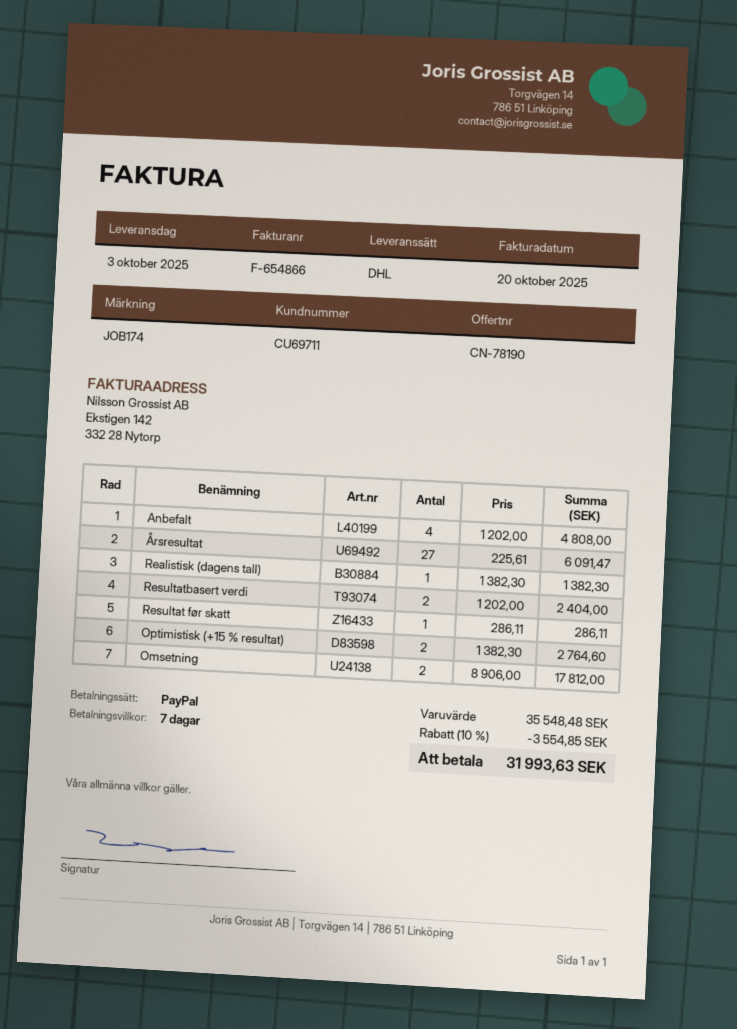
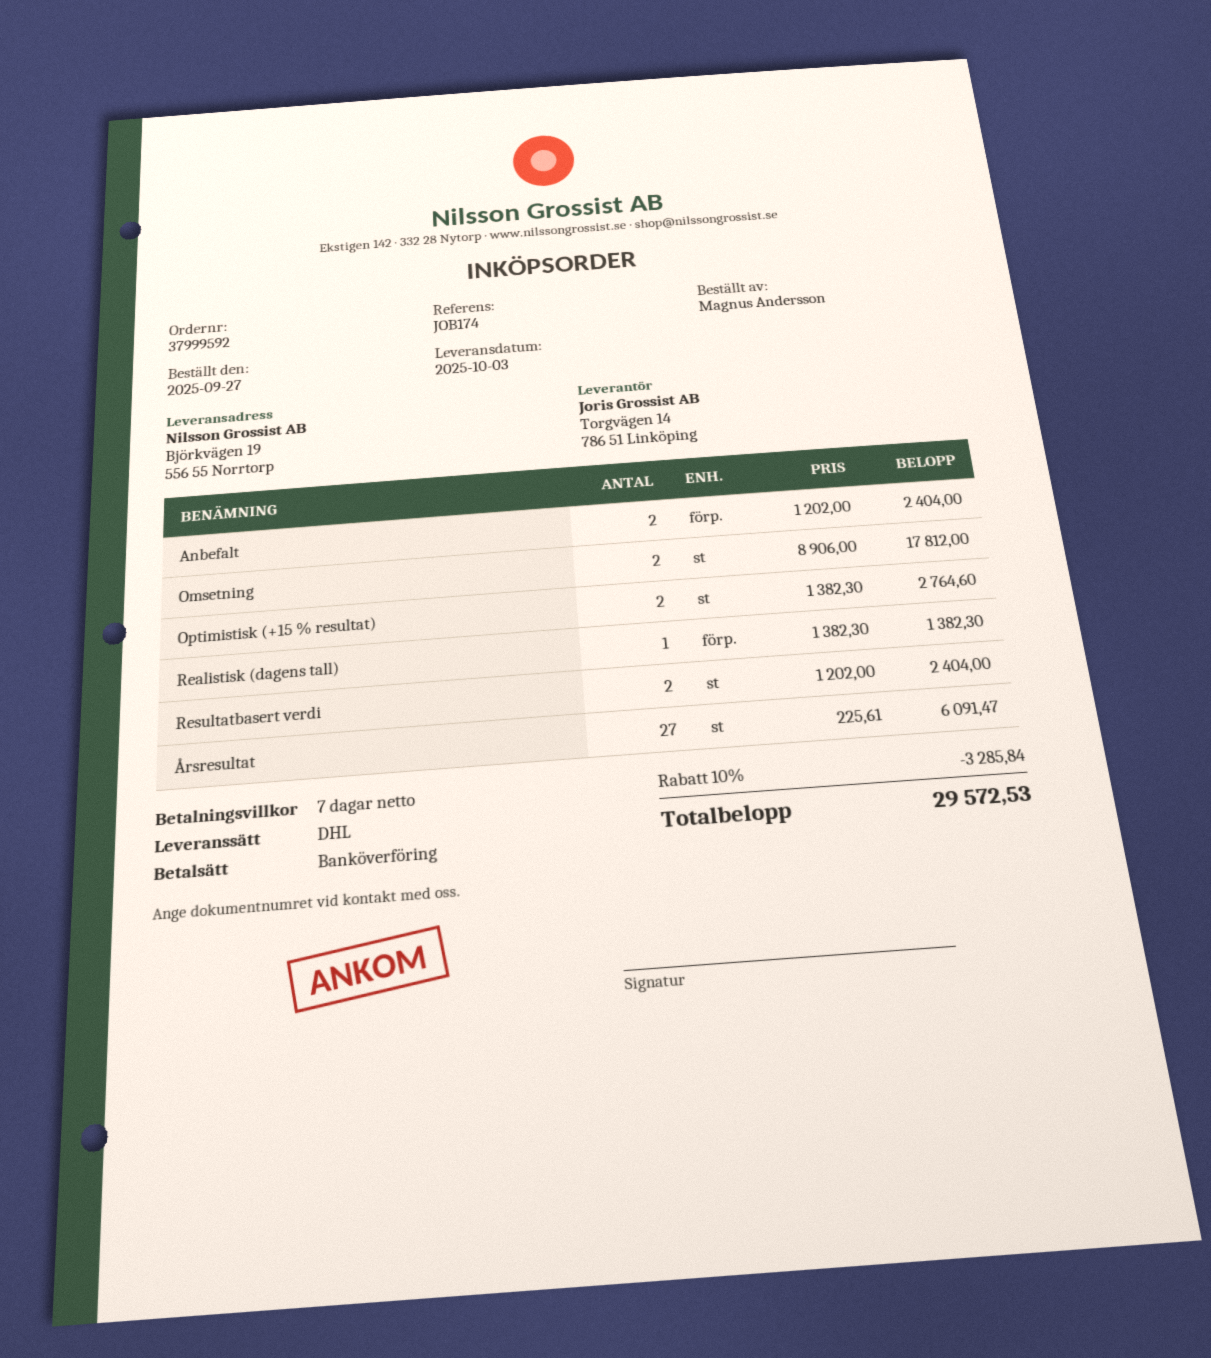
payment method: PayPal -> bank transfer
Anbefalt: 4 x 1202.00 = 4808.00 -> 2 x 1202.00 = 2404.00
Resultat før skatt: 1 x 286.11 = 286.11 -> none
discount: 10% = 3554.85 -> 10% = 3285.84
total: 31993.63 -> 29572.53

